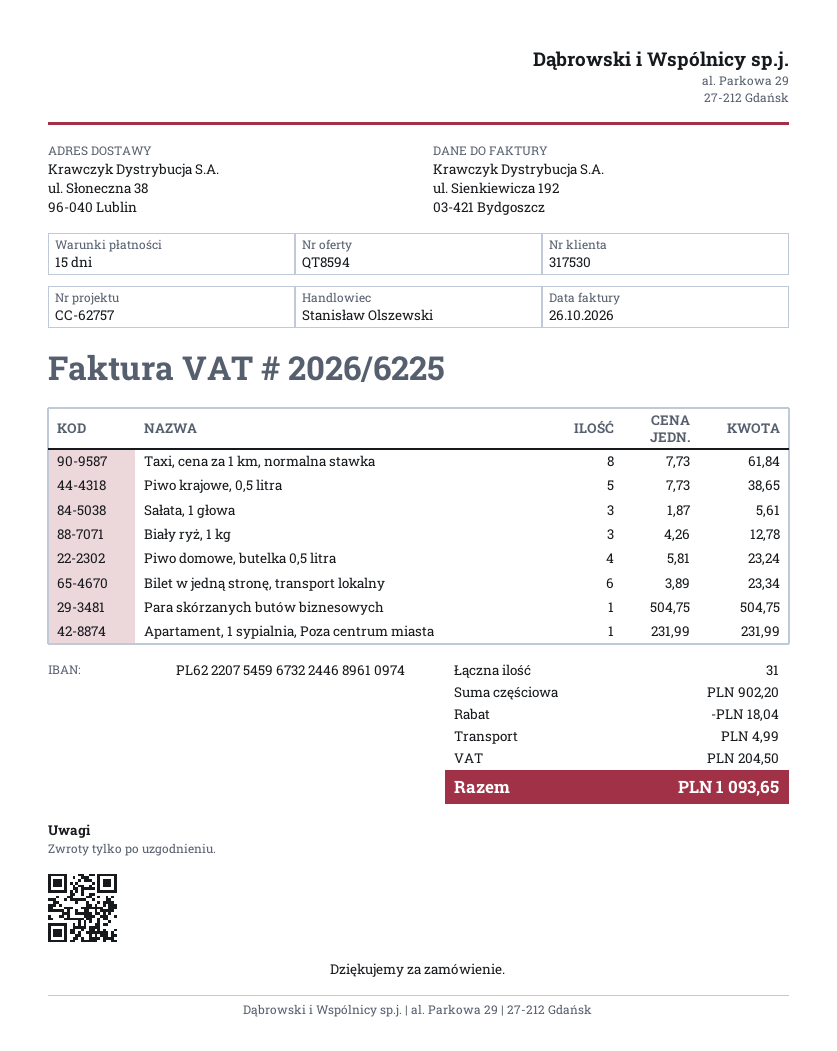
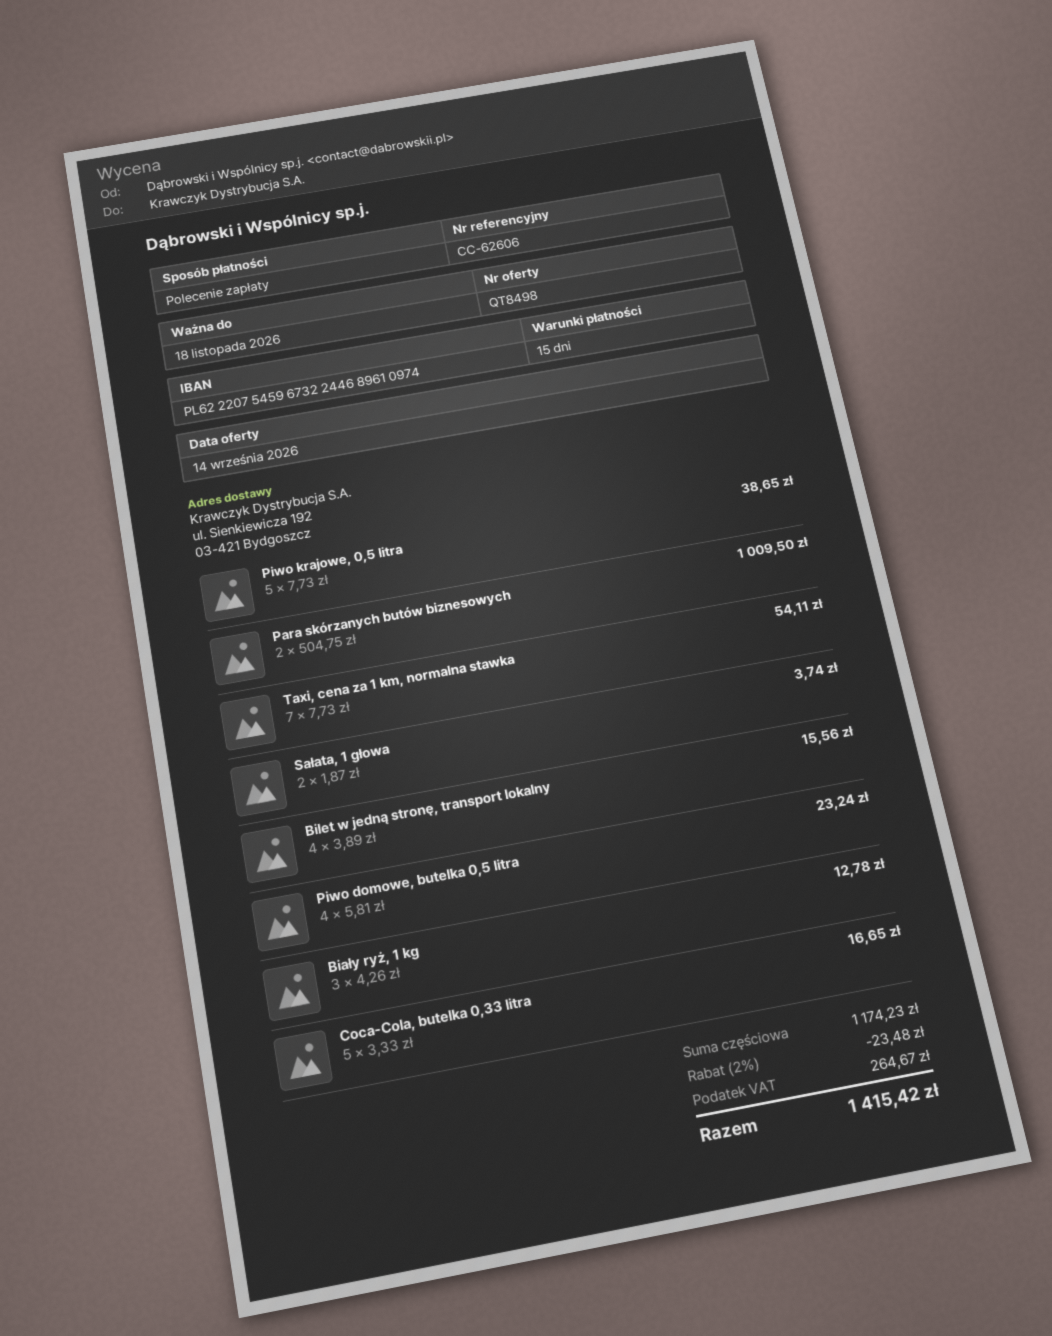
quote number: QT8594 -> QT8498
reference: CC-62757 -> CC-62606
ship to: ul. Słoneczna 38, 96-040 Lublin -> ul. Sienkiewicza 192, 03-421 Bydgoszcz
Taxi, cena za 1 km, normalna stawka: 8 x 7.73 = 61.84 -> 7 x 7.73 = 54.11
Sałata, 1 głowa: 3 x 1.87 = 5.61 -> 2 x 1.87 = 3.74
Bilet w jedną stronę, transport lokalny: 6 x 3.89 = 23.34 -> 4 x 3.89 = 15.56
Para skórzanych butów biznesowych: 1 x 504.75 = 504.75 -> 2 x 504.75 = 1009.50
Apartament, 1 sypialnia, Poza centrum miasta: 1 x 231.99 = 231.99 -> none
Coca-Cola, butelka 0,33 litra: none -> 5 x 3.33 = 16.65
subtotal: 902.20 -> 1174.23
discount: 18.04 -> 23.48
shipping: 4.99 -> none
tax: 204.50 -> 264.67
total: 1093.65 -> 1415.42

